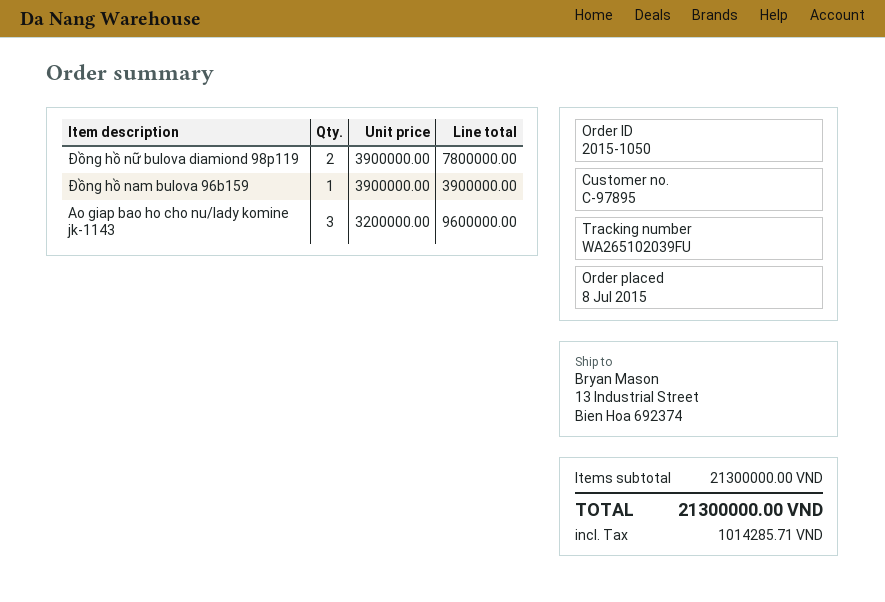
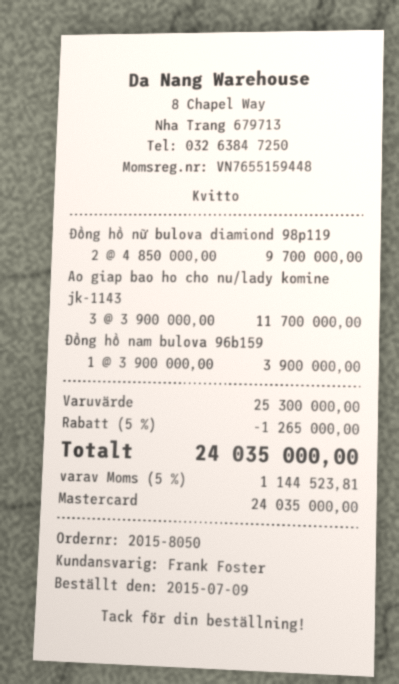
order number: 2015-1050 -> 2015-8050
order date: 2015-07-08 -> 2015-07-09
Đồng hồ nữ bulova diamiond 98p119: 2 x 3900000.00 = 7800000.00 -> 2 x 4850000.00 = 9700000.00
Ao giap bao ho cho nu/lady komine jk-1143: 3 x 3200000.00 = 9600000.00 -> 3 x 3900000.00 = 11700000.00
subtotal: 21300000.00 -> 25300000.00
discount: none -> 5% = 1265000.00
tax: 1014285.71 -> 1144523.81
total: 21300000.00 -> 24035000.00

